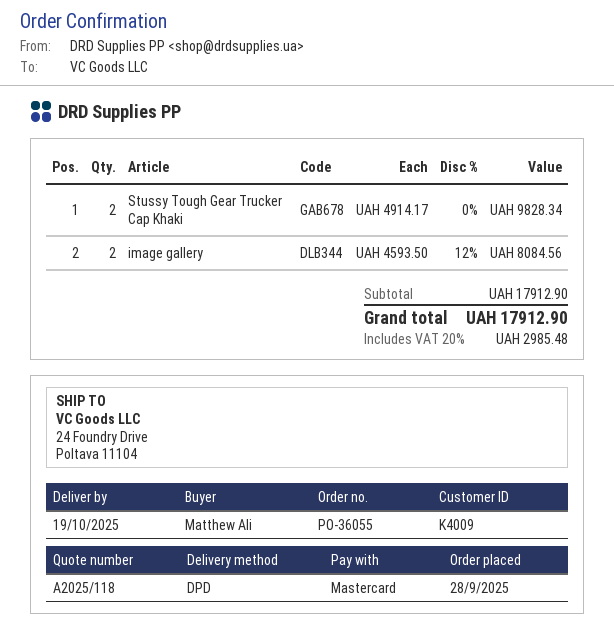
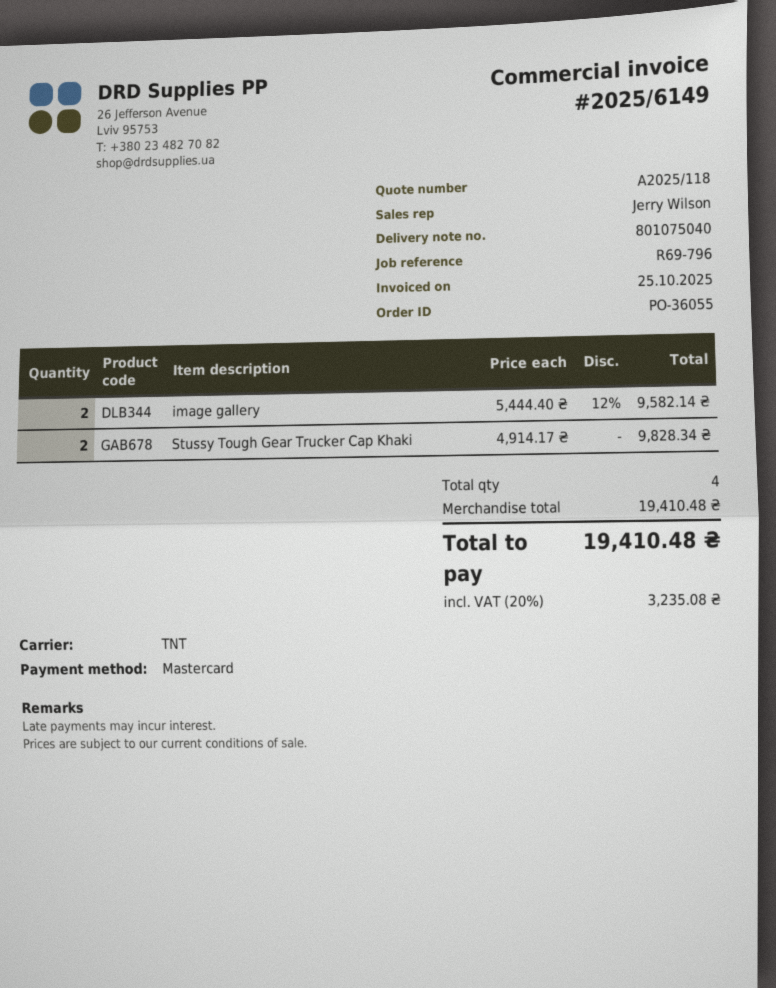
shipping method: DPD -> TNT
image gallery: 2 x 4593.50 - 12% = 8084.56 -> 2 x 5444.40 - 12% = 9582.14
subtotal: 17912.90 -> 19410.48
tax: 20% = 2985.48 -> 20% = 3235.08
total: 17912.90 -> 19410.48

